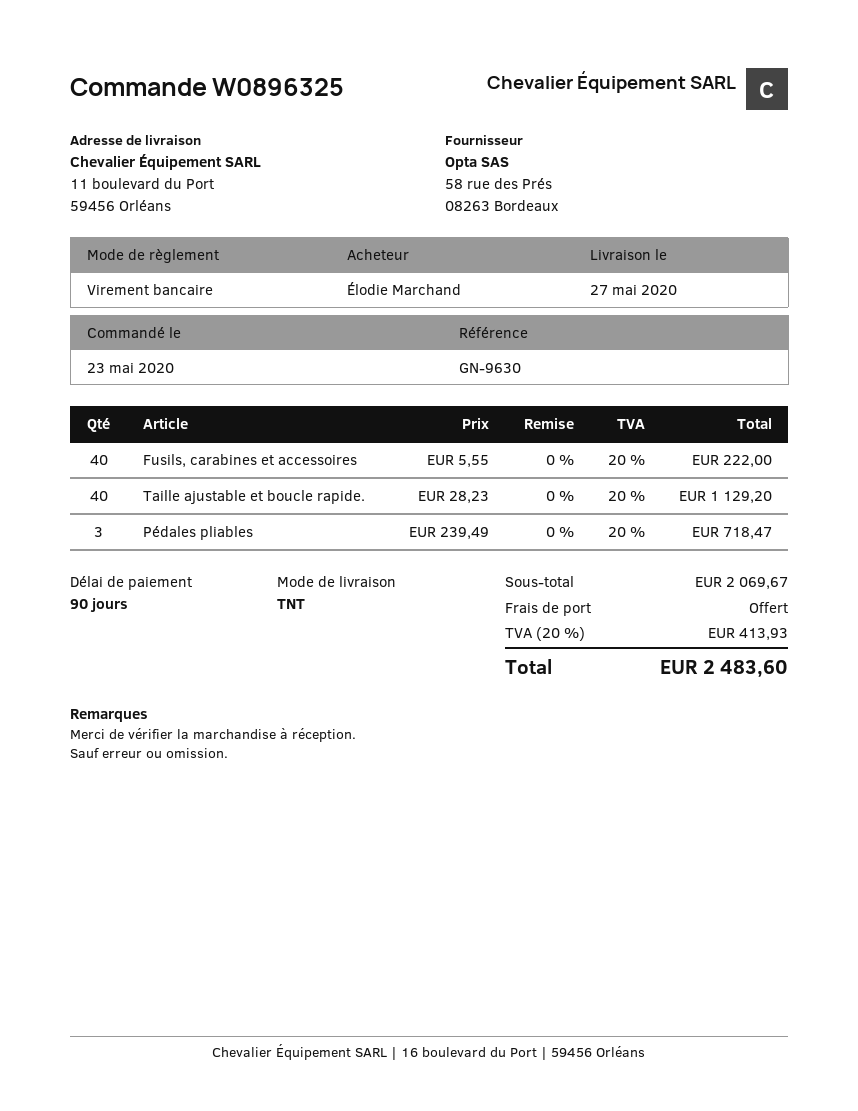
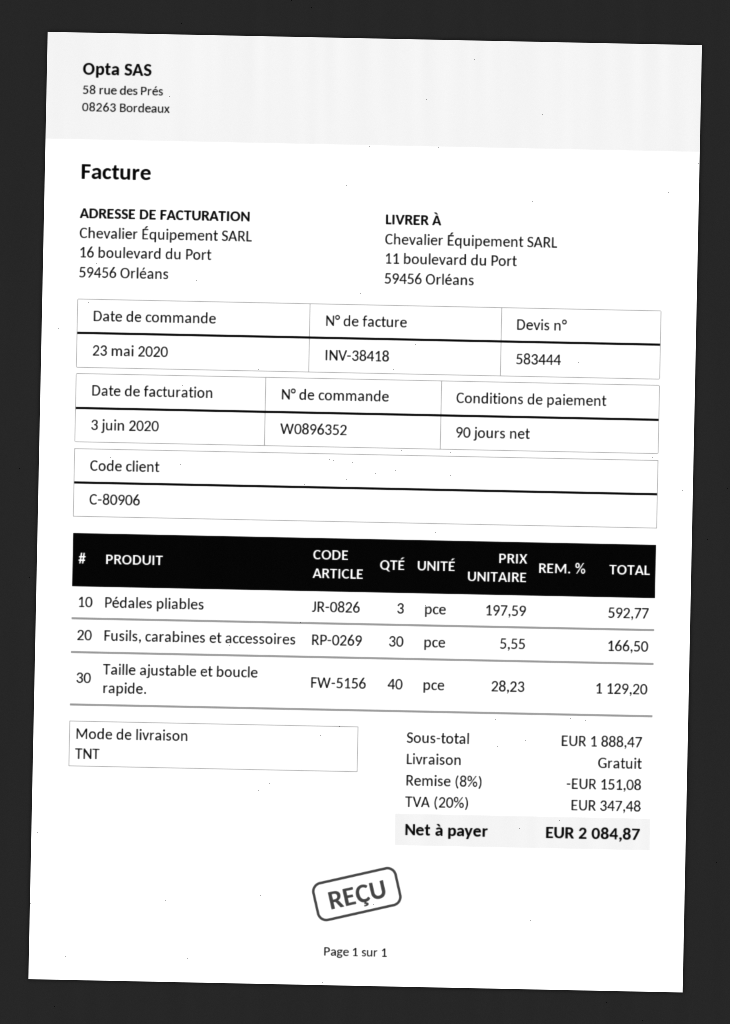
order number: W0896325 -> W0896352
Fusils, carabines et accessoires: 40 x 5.55 = 222.00 -> 30 x 5.55 = 166.50
Pédales pliables: 3 x 239.49 = 718.47 -> 3 x 197.59 = 592.77
subtotal: 2069.67 -> 1888.47
discount: none -> 8% = 151.08
tax: 20% = 413.93 -> 20% = 347.48
total: 2483.60 -> 2084.87

